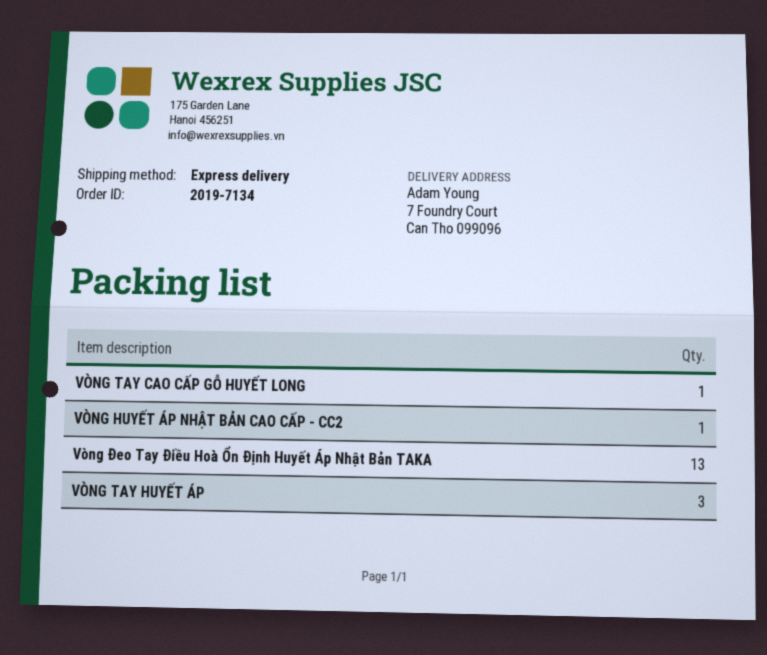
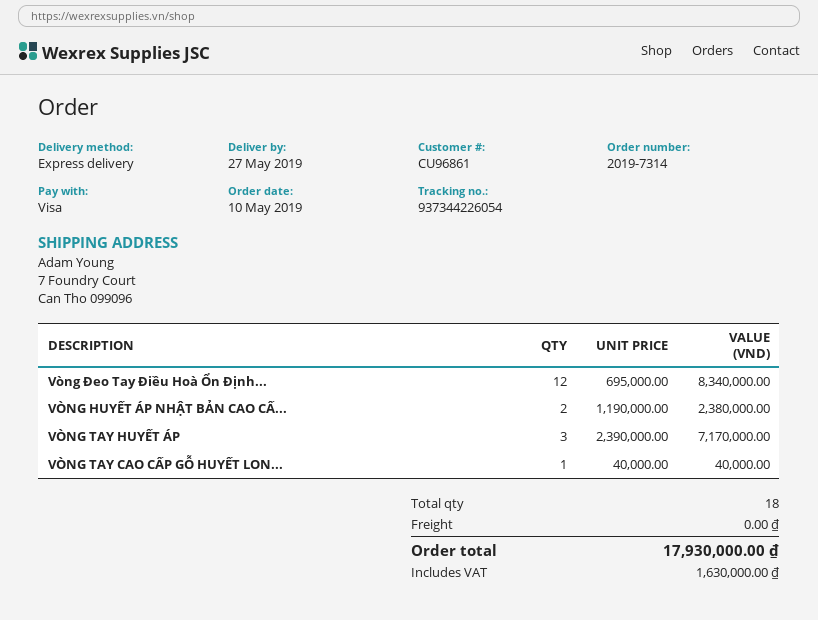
order number: 2019-7134 -> 2019-7314
VÒNG HUYẾT ÁP NHẬT BẢN CAO CẤP - CC2: 1 -> 2
Vòng Đeo Tay Điều Hoà Ổn Định Huyết Áp Nhật Bản TAKA: 13 -> 12

